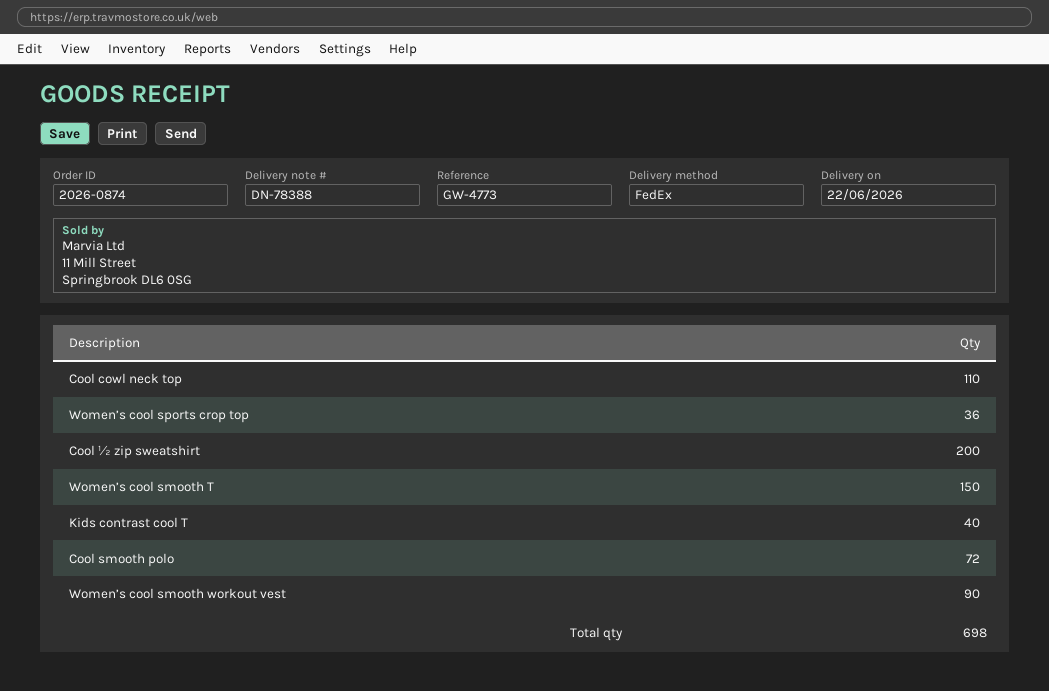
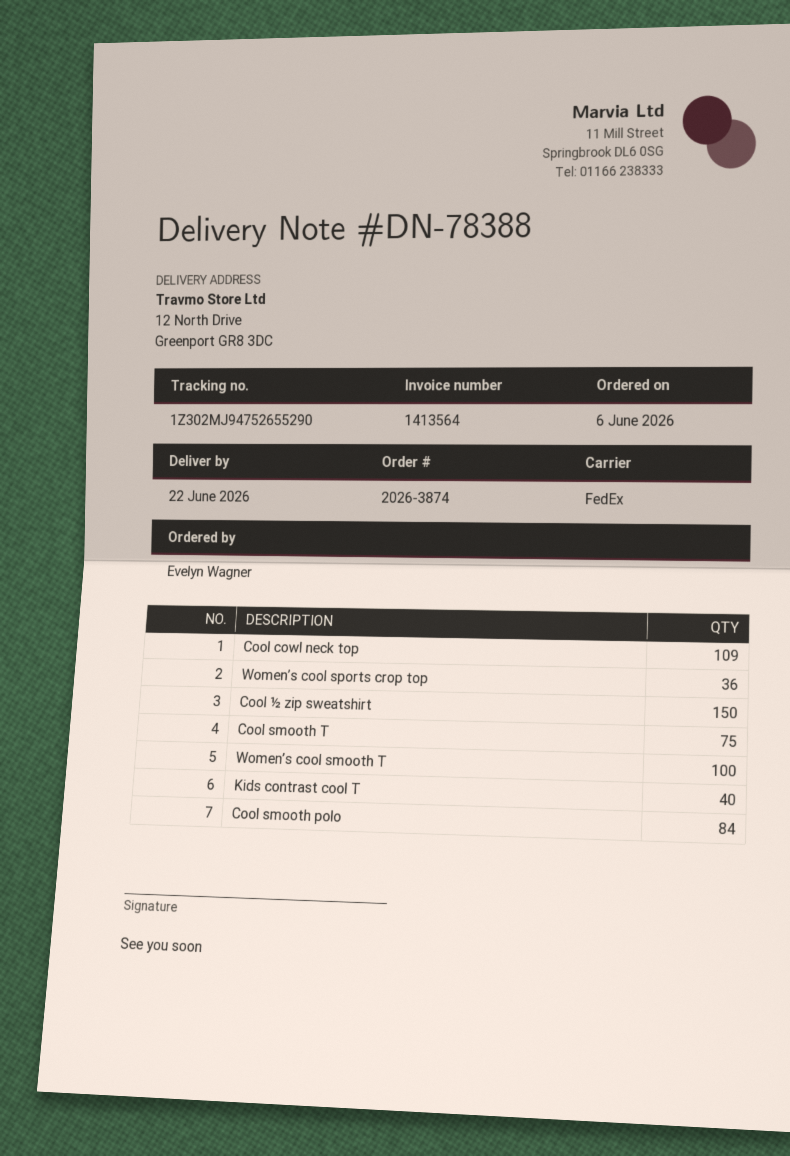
order number: 2026-0874 -> 2026-3874
Cool cowl neck top: 110 -> 109
Cool ½ zip sweatshirt: 200 -> 150
Women’s cool smooth T: 150 -> 100
Cool smooth polo: 72 -> 84
Women’s cool smooth workout vest: 90 -> none
Cool smooth T: none -> 75

